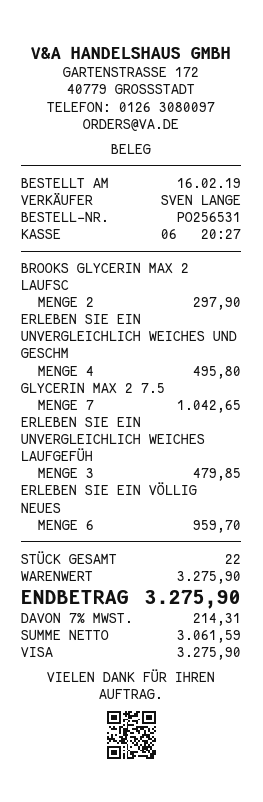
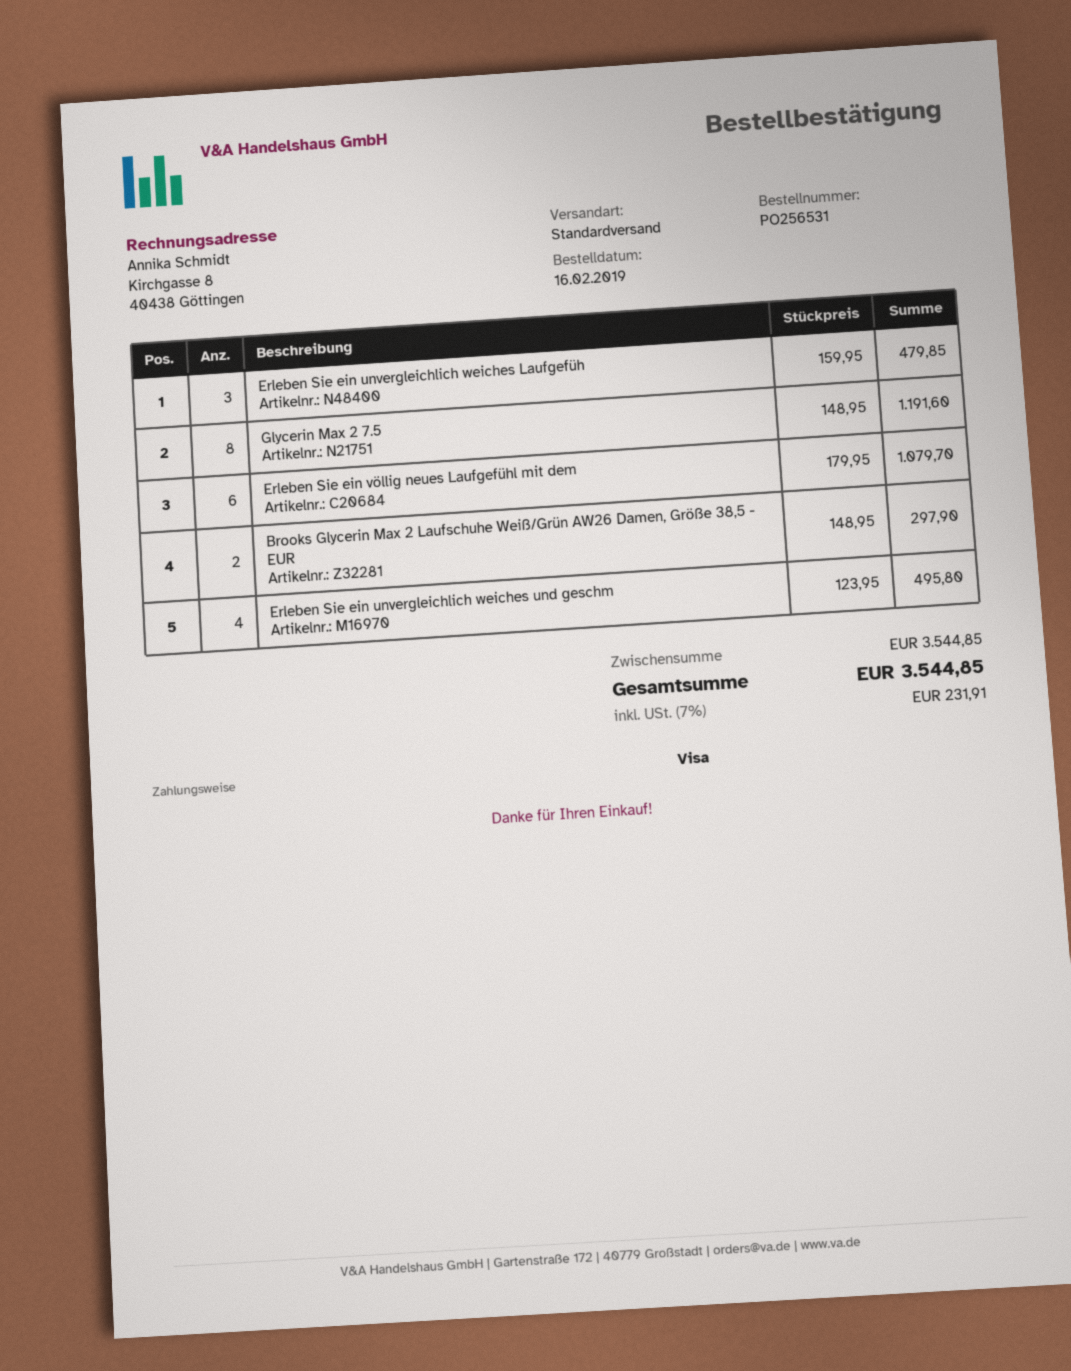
GLYCERIN MAX 2 7.5: 7 for 1042.65 -> 8 for 1191.60
ERLEBEN SIE EIN VÖLLIG NEUES: 6 for 959.70 -> 6 for 1079.70
subtotal: 3275.90 -> 3544.85
tax: 7% = 214.31 -> 7% = 231.91
total: 3275.90 -> 3544.85

